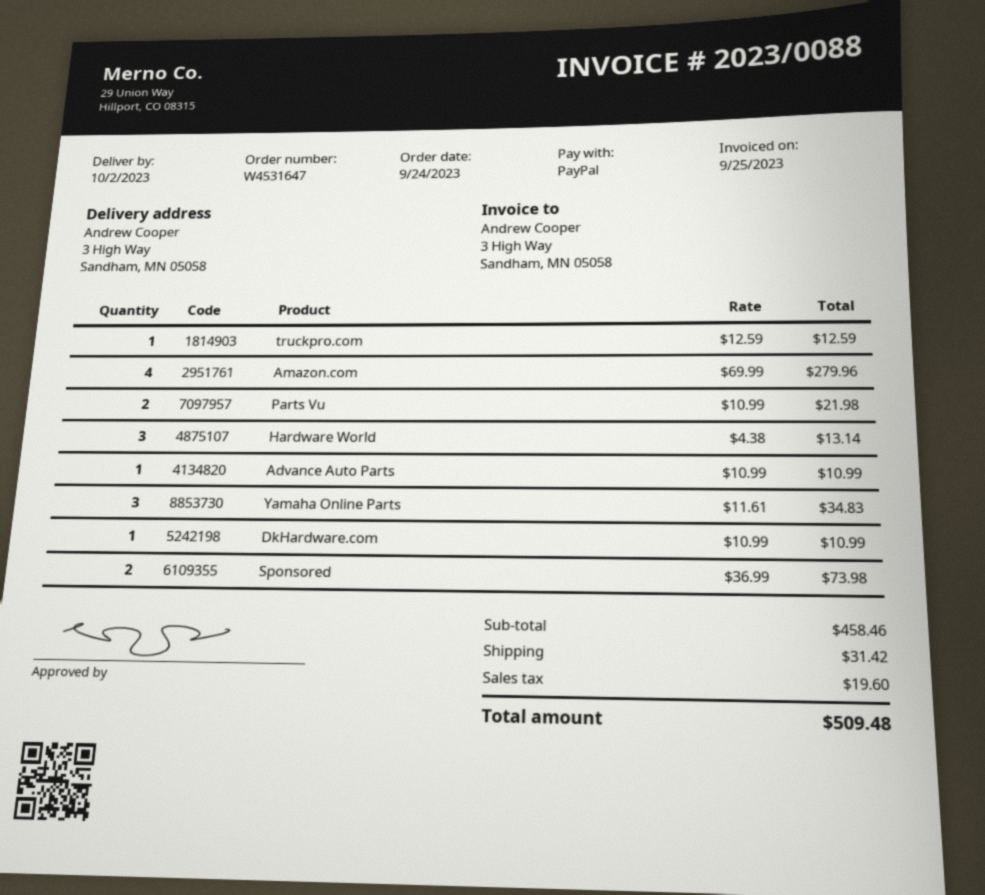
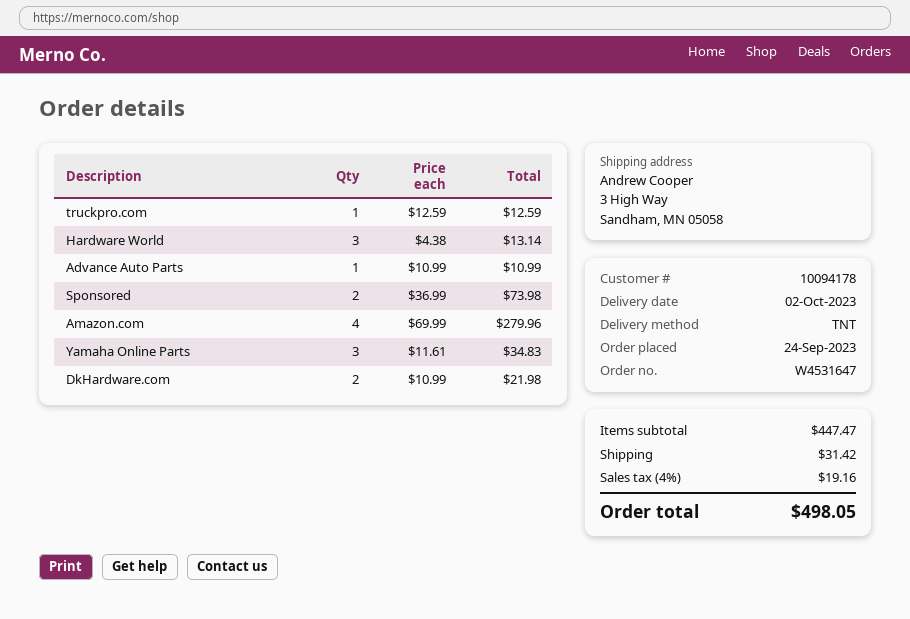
Parts Vu: 2 x 10.99 = 21.98 -> none
DkHardware.com: 1 x 10.99 = 10.99 -> 2 x 10.99 = 21.98
subtotal: 458.46 -> 447.47
tax: 19.60 -> 19.16
total: 509.48 -> 498.05

